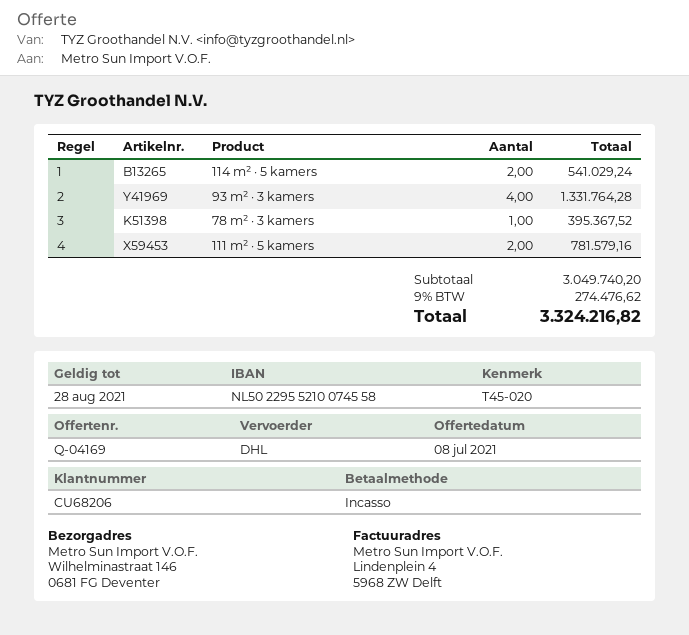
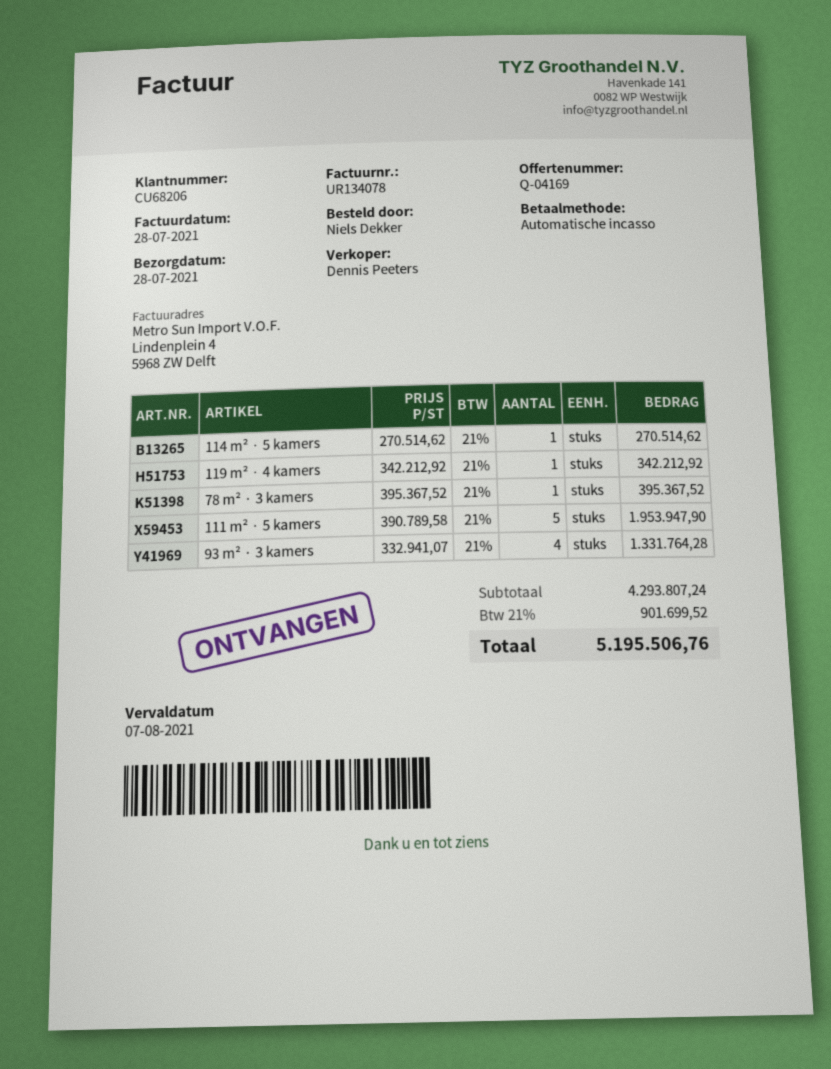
114 m² · 5 kamers: 2 for 541029.24 -> 1 for 270514.62
111 m² · 5 kamers: 2 for 781579.16 -> 5 for 1953947.90
119 m² · 4 kamers: none -> 1 for 342212.92
subtotal: 3049740.20 -> 4293807.24
tax: 9% = 274476.62 -> 21% = 901699.52
total: 3324216.82 -> 5195506.76

